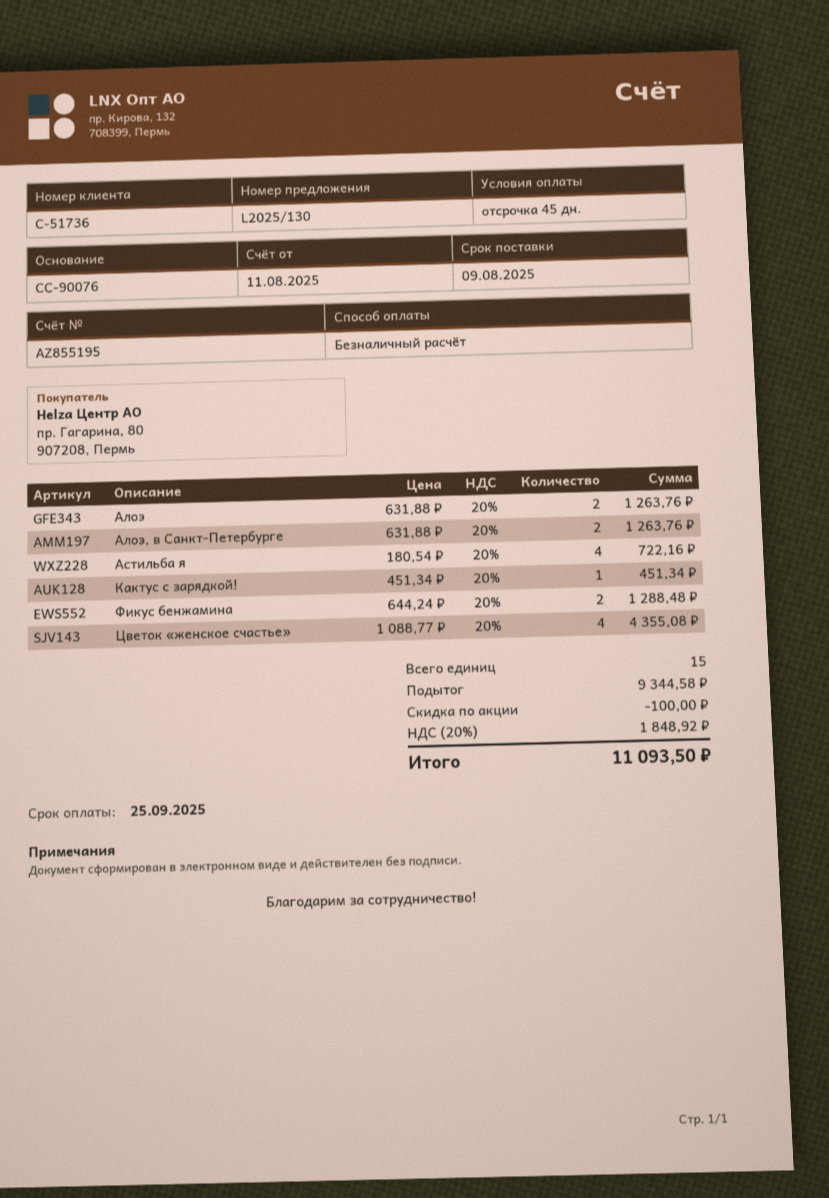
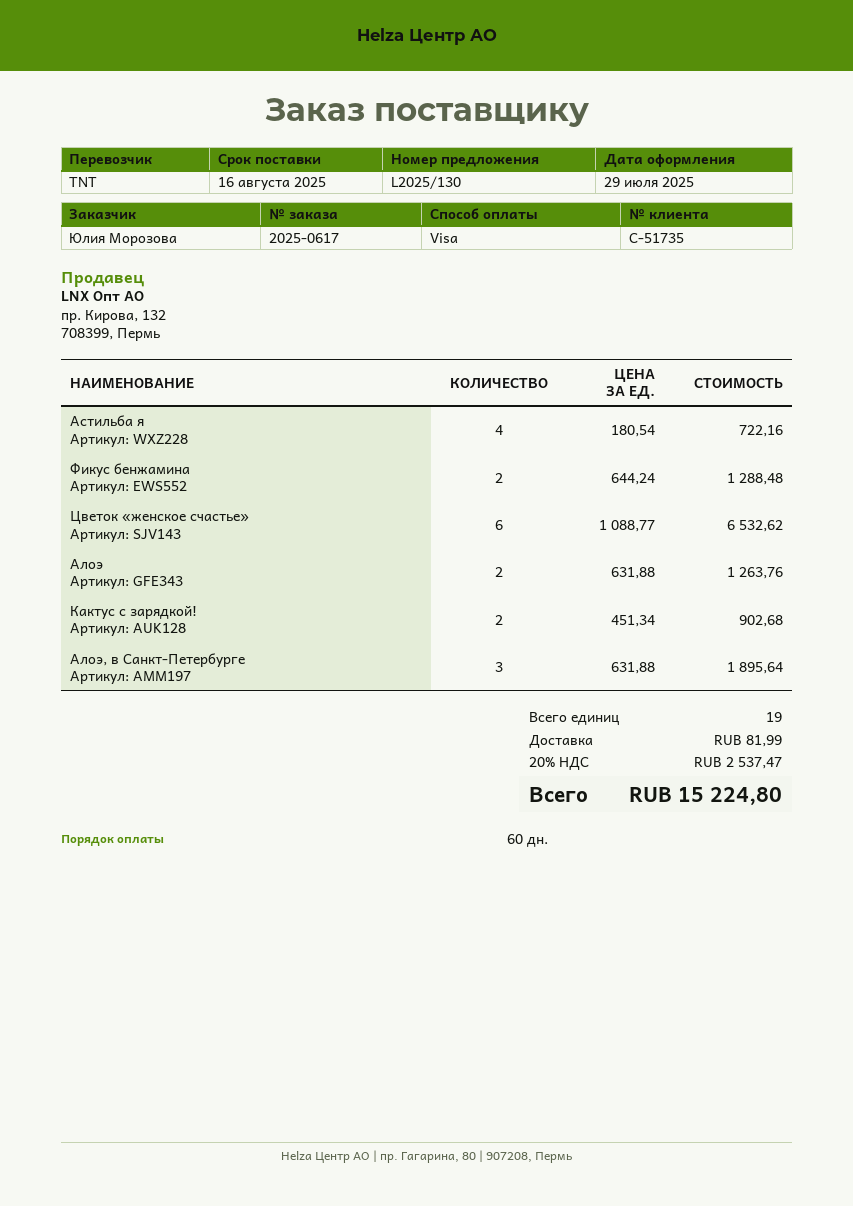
delivery date: 2025-08-09 -> 2025-08-16
payment terms: 45 days -> 60 days
customer number: C-51736 -> C-51735
payment method: bank transfer -> Visa
Алоэ, в Санкт-Петербурге: 2 x 631.88 = 1263.76 -> 3 x 631.88 = 1895.64
Кактус с зарядкой!: 1 x 451.34 = 451.34 -> 2 x 451.34 = 902.68
Цветок «женское счастье»: 4 x 1088.77 = 4355.08 -> 6 x 1088.77 = 6532.62
total quantity: 15 -> 19
discount: 100.00 -> none
shipping: none -> 81.99
tax: 20% = 1848.92 -> 20% = 2537.47
total: 11093.50 -> 15224.80

